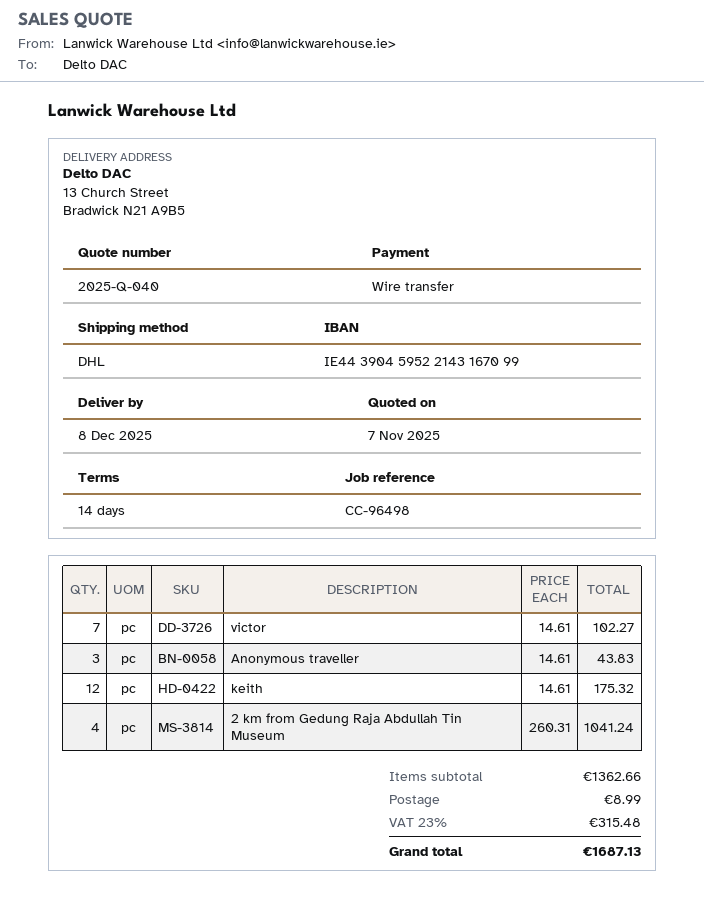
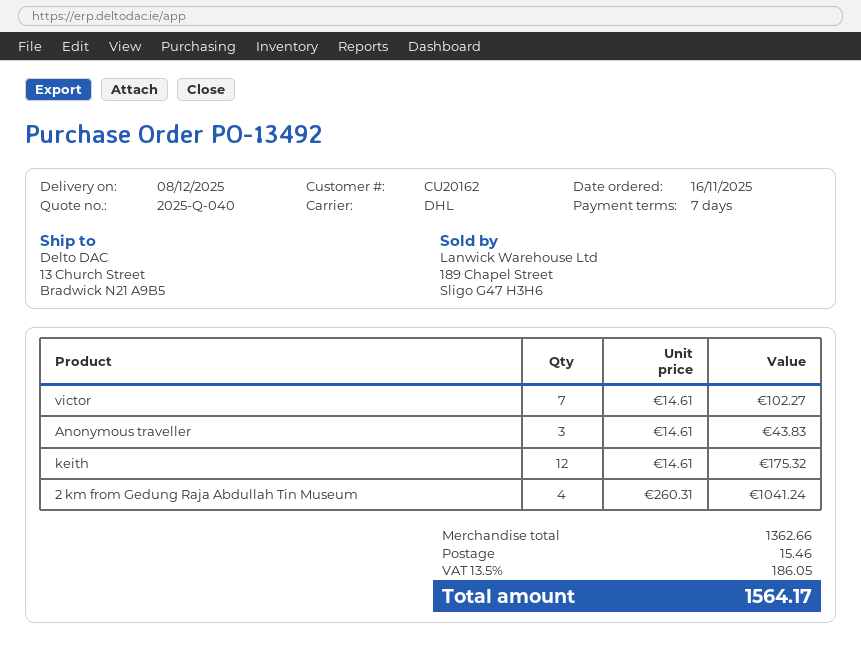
payment terms: 14 days -> 7 days
shipping: 8.99 -> 15.46
tax: 23% = 315.48 -> 13.5% = 186.05
total: 1687.13 -> 1564.17

